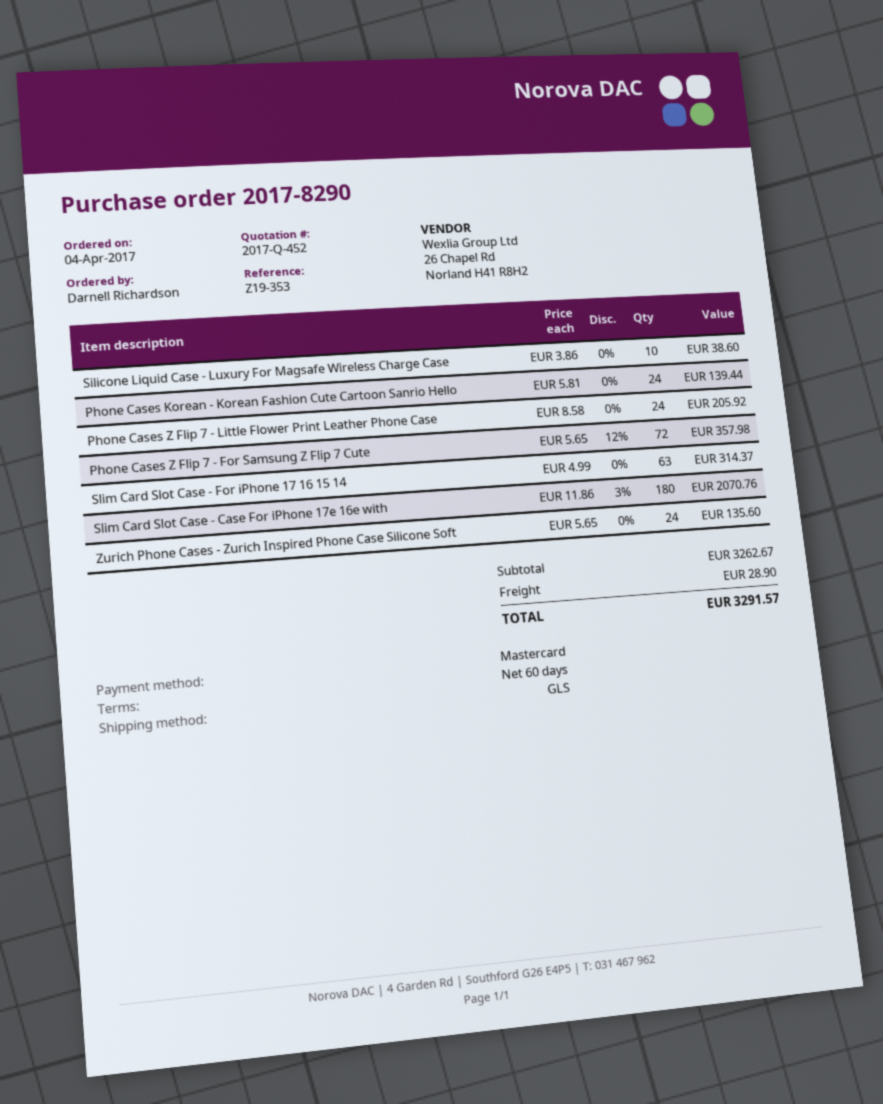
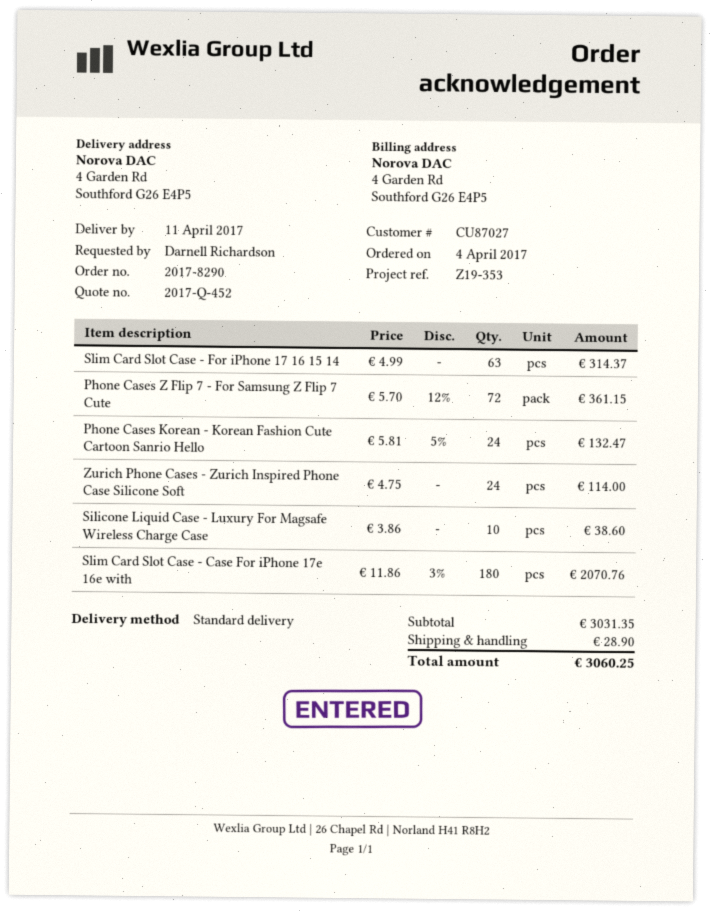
shipping method: GLS -> standard
Phone Cases Korean - Korean Fashion Cute Cartoon Sanrio Hello: 24 x 5.81 = 139.44 -> 24 x 5.81 - 5% = 132.47
Phone Cases Z Flip 7 - Little Flower Print Leather Phone Case: 24 x 8.58 = 205.92 -> none
Phone Cases Z Flip 7 - For Samsung Z Flip 7 Cute: 72 x 5.65 - 12% = 357.98 -> 72 x 5.70 - 12% = 361.15
Zurich Phone Cases - Zurich Inspired Phone Case Silicone Soft: 24 x 5.65 = 135.60 -> 24 x 4.75 = 114.00
subtotal: 3262.67 -> 3031.35
total: 3291.57 -> 3060.25

